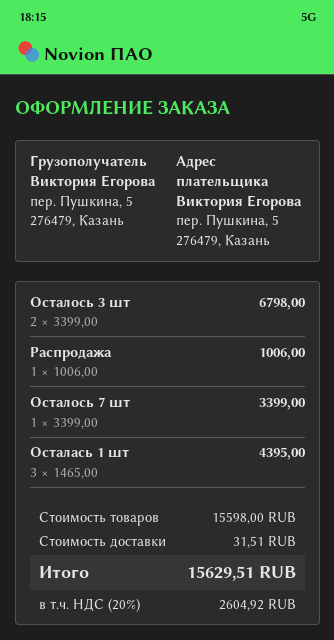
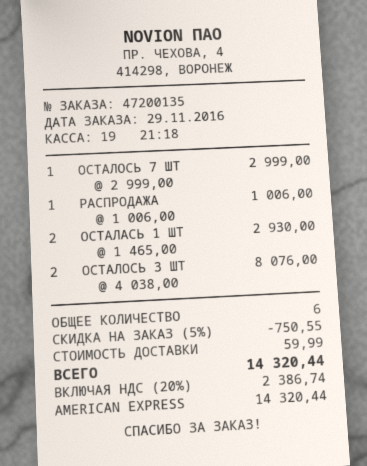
Осталось 3 шт: 2 x 3399.00 = 6798.00 -> 2 x 4038.00 = 8076.00
Осталось 7 шт: 1 x 3399.00 = 3399.00 -> 1 x 2999.00 = 2999.00
Осталась 1 шт: 3 x 1465.00 = 4395.00 -> 2 x 1465.00 = 2930.00
discount: none -> 5% = 750.55
shipping: 31.51 -> 59.99
tax: 20% = 2604.92 -> 20% = 2386.74
total: 15629.51 -> 14320.44

